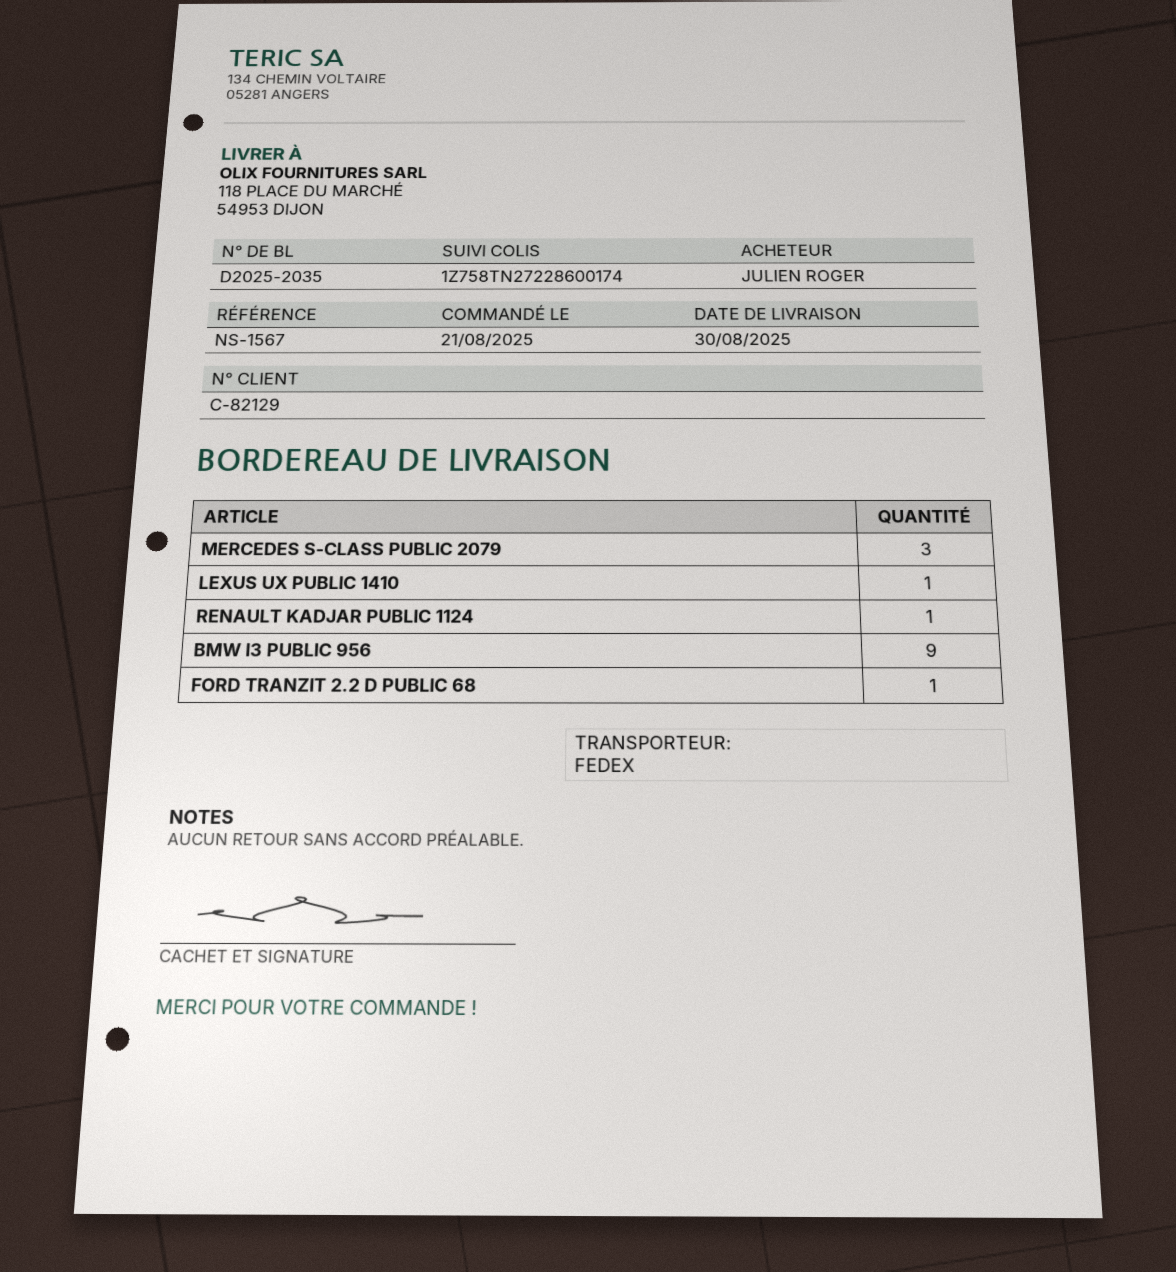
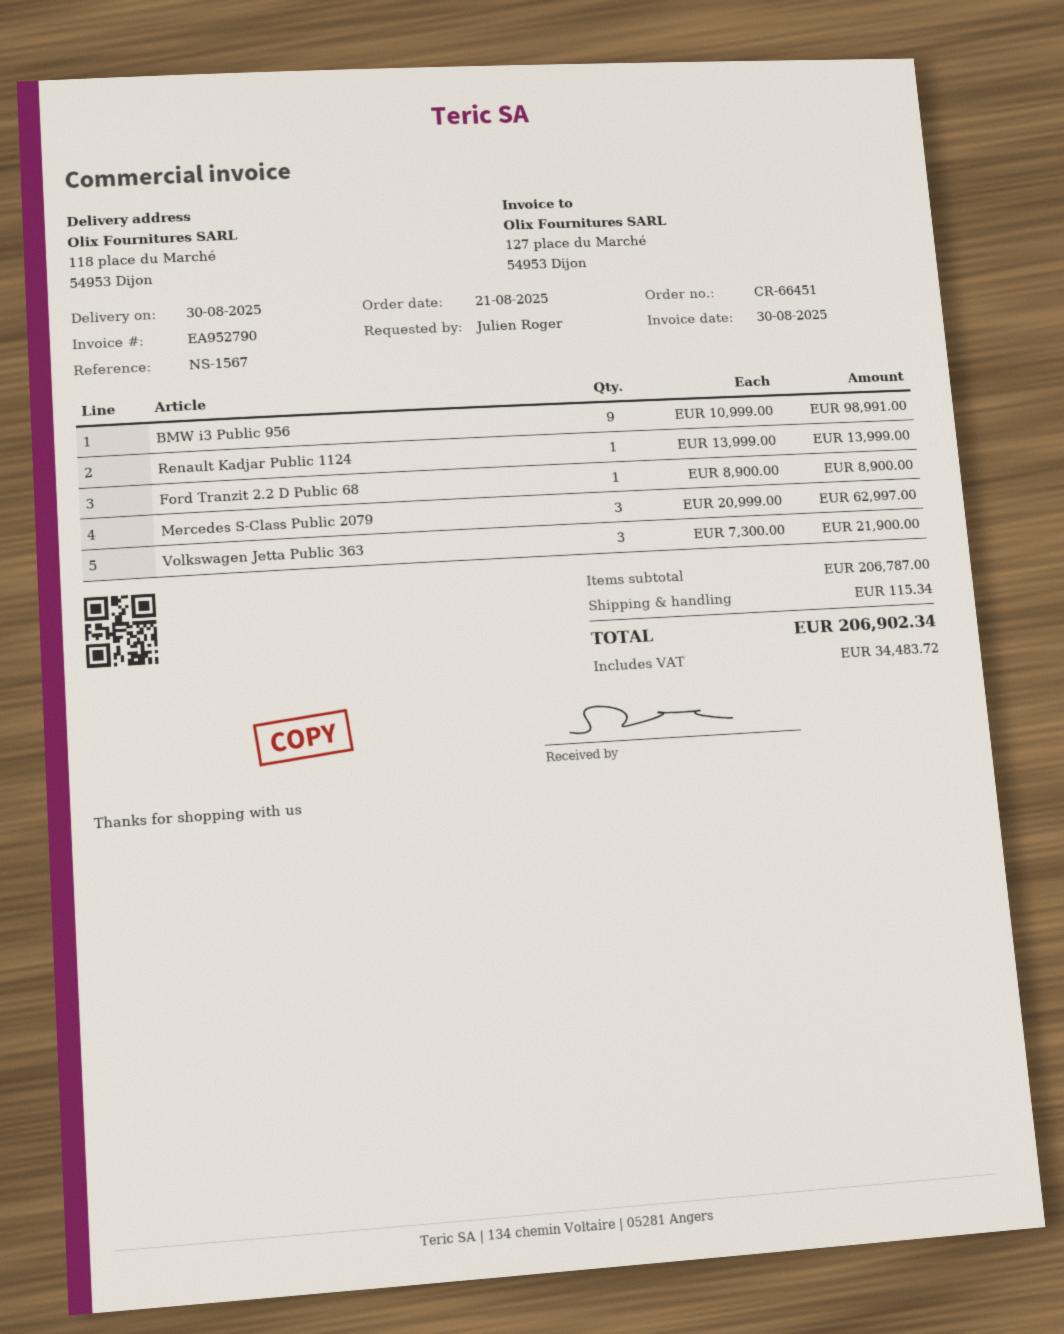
LEXUS UX PUBLIC 1410: 1 -> none
Volkswagen Jetta Public 363: none -> 3

